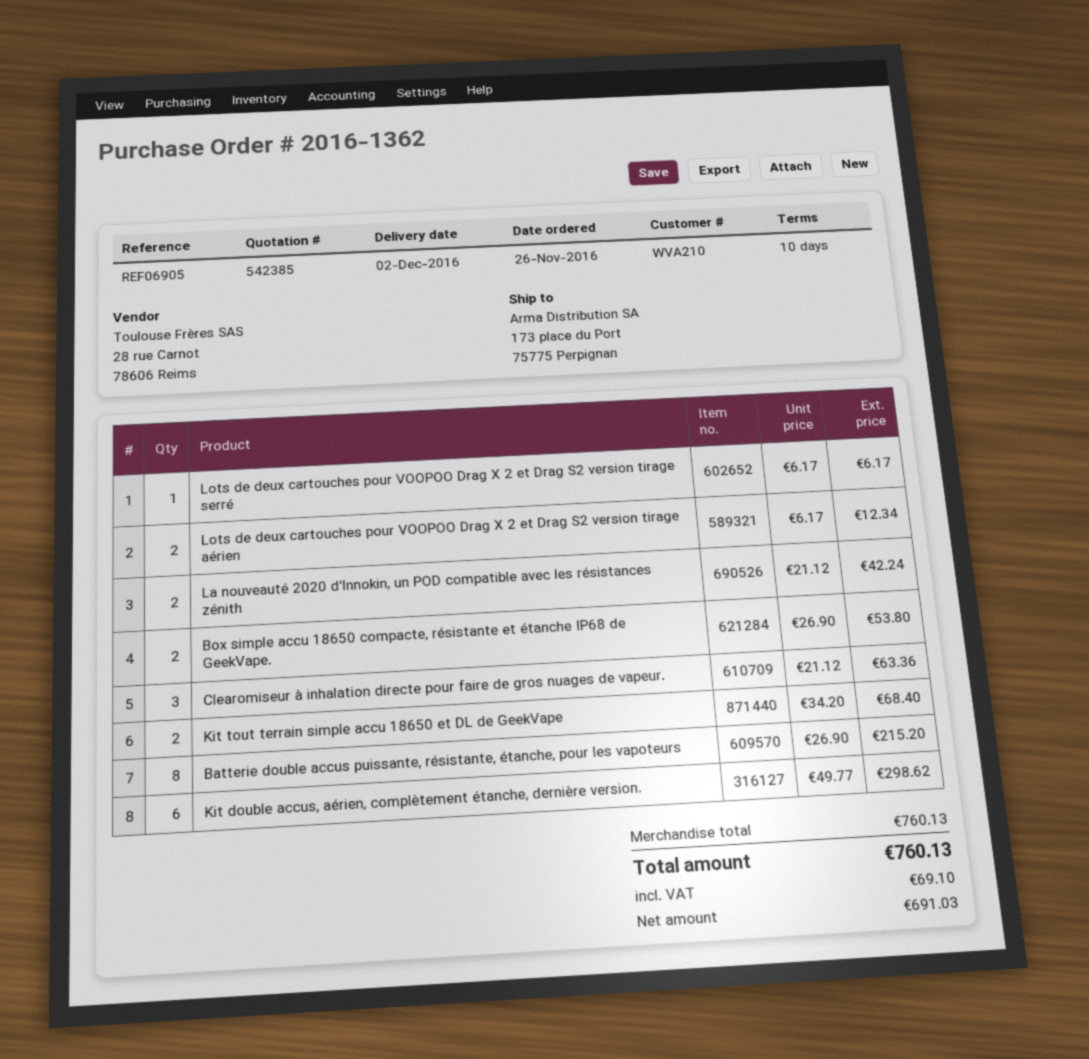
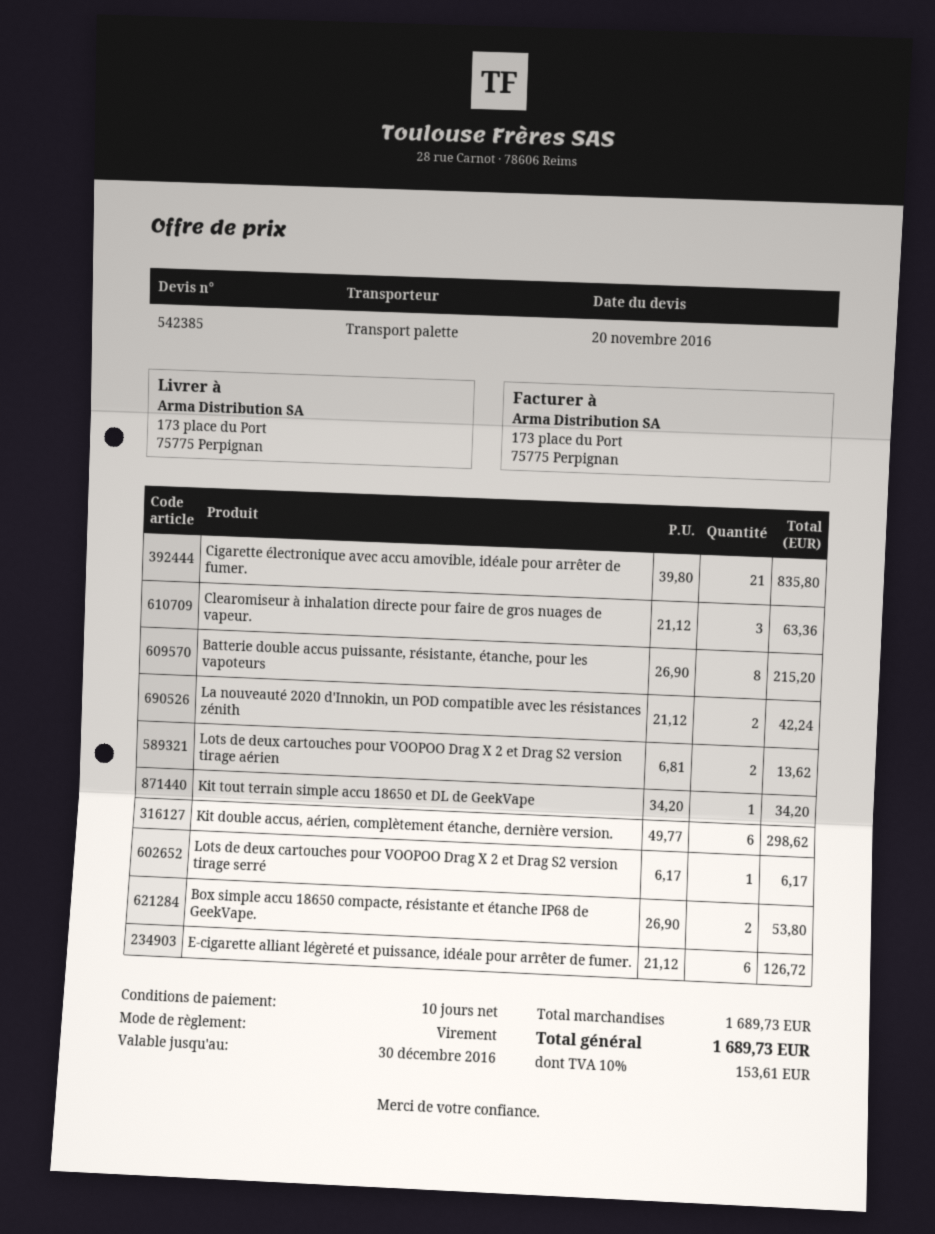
Lots de deux cartouches pour VOOPOO Drag X 2 et Drag S2 version tirage aérien: 2 x 6.17 = 12.34 -> 2 x 6.81 = 13.62
Kit tout terrain simple accu 18650 et DL de GeekVape: 2 x 34.20 = 68.40 -> 1 x 34.20 = 34.20
Cigarette électronique avec accu amovible, idéale pour arrêter de fumer.: none -> 21 x 39.80 = 835.80
E-cigarette alliant légèreté et puissance, idéale pour arrêter de fumer.: none -> 6 x 21.12 = 126.72
subtotal: 760.13 -> 1689.73
tax: 69.10 -> 153.61
total: 760.13 -> 1689.73

